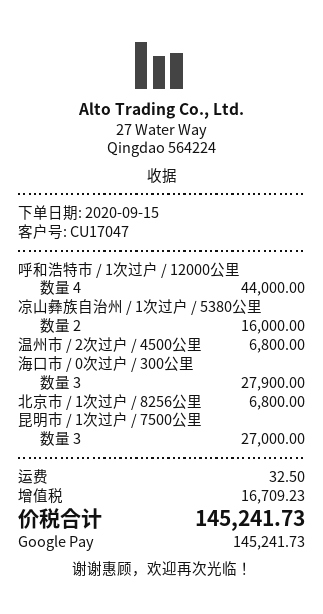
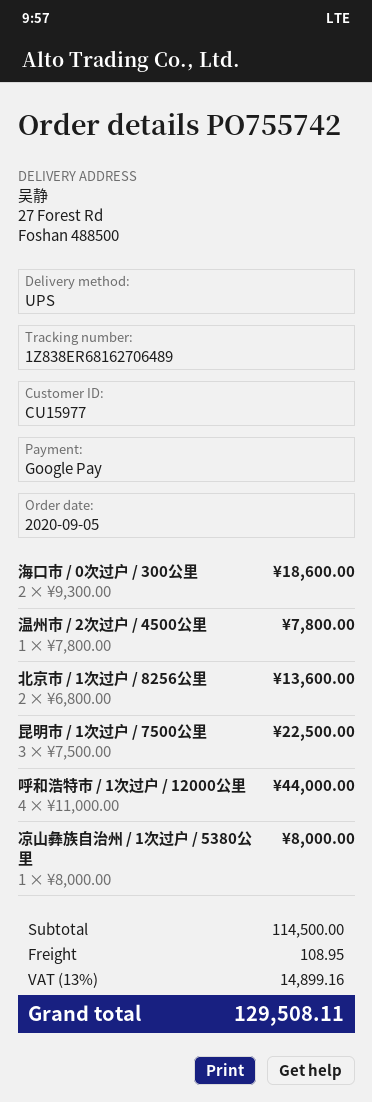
order date: 2020-09-15 -> 2020-09-05
customer number: CU17047 -> CU15977
凉山彝族自治州 / 1次过户 / 5380公里: 2 for 16000.00 -> 1 for 8000.00
温州市 / 2次过户 / 4500公里: 1 for 6800.00 -> 1 for 7800.00
海口市 / 0次过户 / 300公里: 3 for 27900.00 -> 2 for 18600.00
北京市 / 1次过户 / 8256公里: 1 for 6800.00 -> 2 for 13600.00
昆明市 / 1次过户 / 7500公里: 3 for 27000.00 -> 3 for 22500.00
shipping: 32.50 -> 108.95
tax: 16709.23 -> 14899.16
total: 145241.73 -> 129508.11

